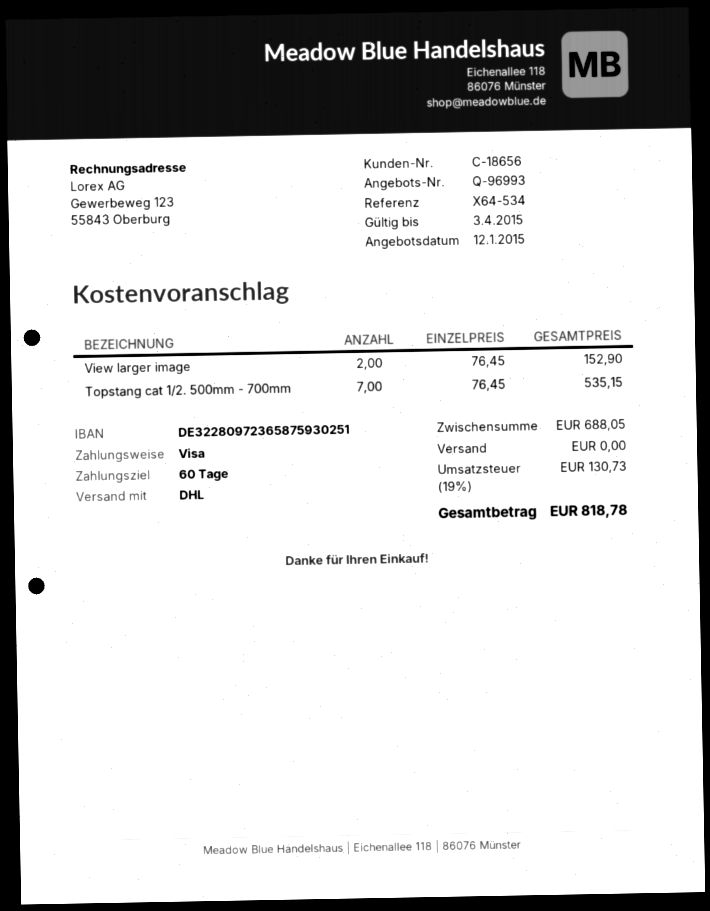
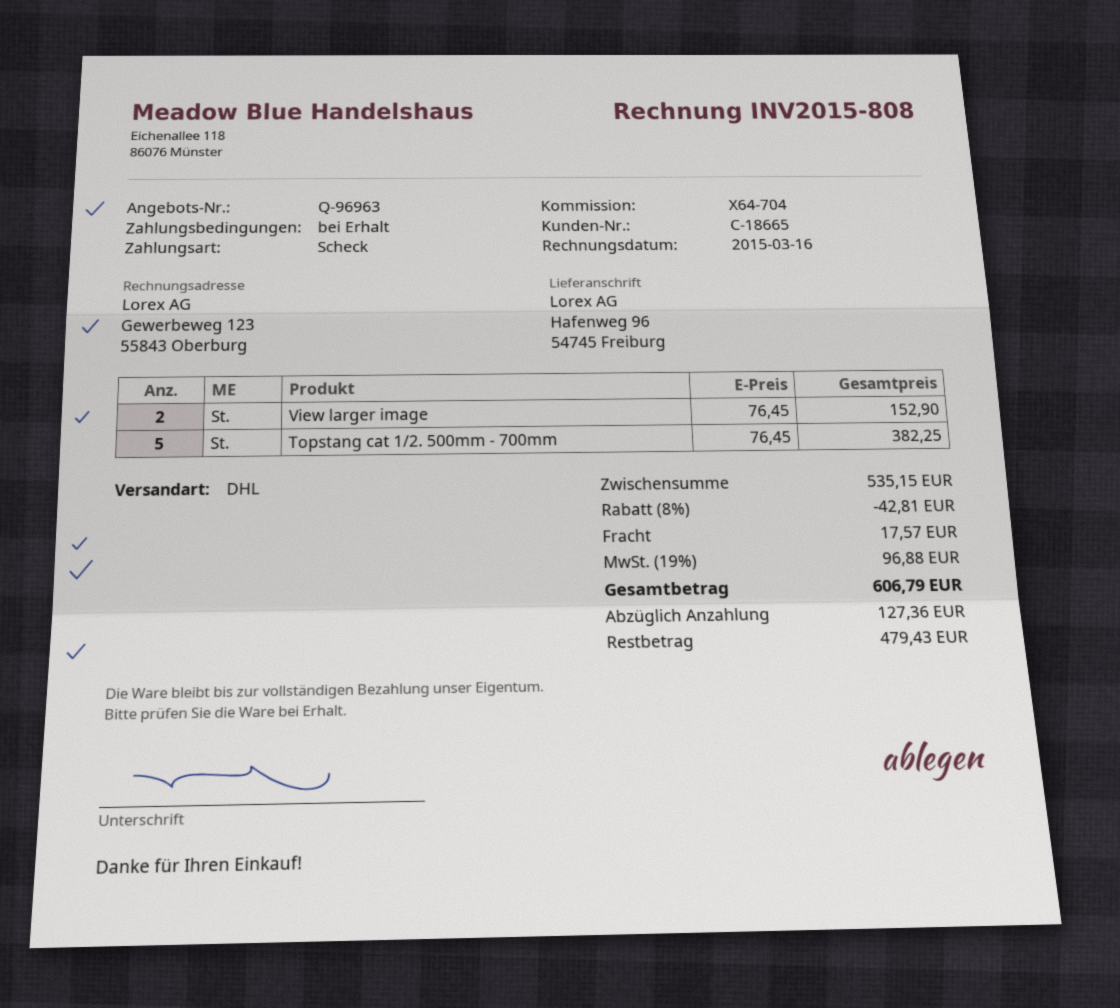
quote number: Q-96993 -> Q-96963
payment terms: 60 days -> on receipt
customer number: C-18656 -> C-18665
reference: X64-534 -> X64-704
payment method: Visa -> cheque
Topstang cat 1/2. 500mm - 700mm: 7 x 76.45 = 535.15 -> 5 x 76.45 = 382.25
subtotal: 688.05 -> 535.15
discount: none -> 8% = 42.81
shipping: 0.00 -> 17.57
tax: 19% = 130.73 -> 19% = 96.88
total: 818.78 -> 606.79

